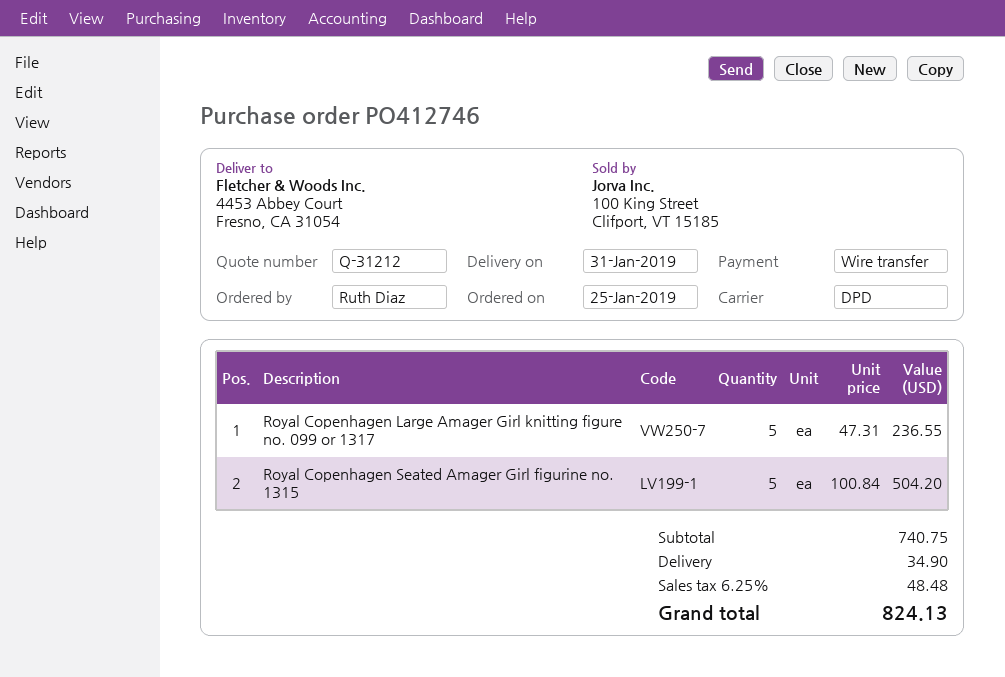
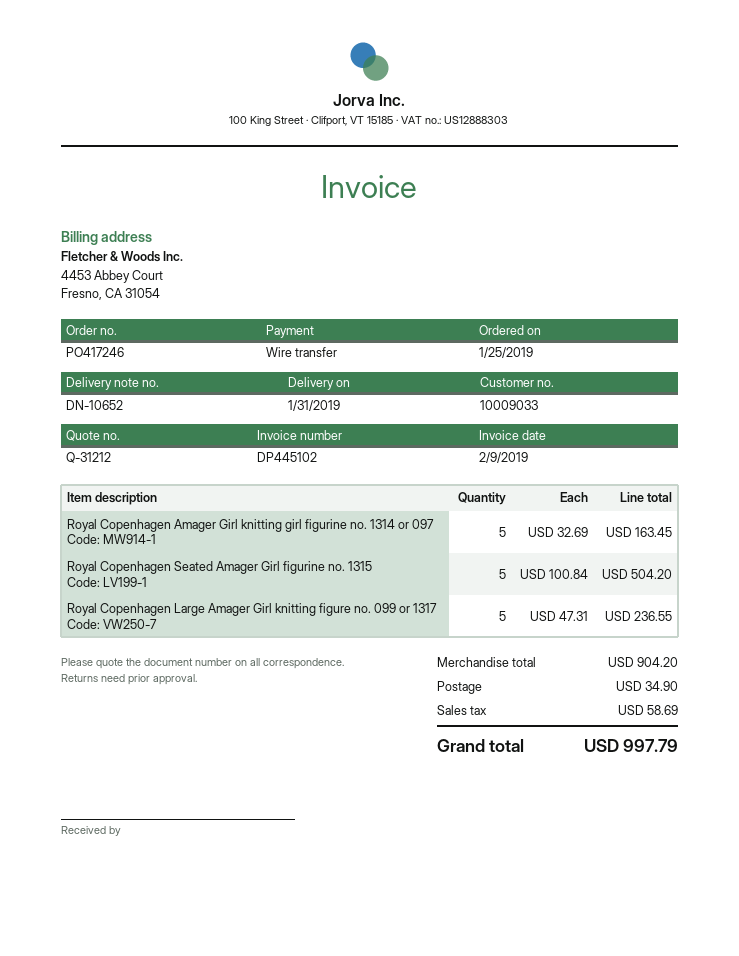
order number: PO412746 -> PO417246
Royal Copenhagen Amager Girl knitting girl figurine no. 1314 or 097: none -> 5 x 32.69 = 163.45
subtotal: 740.75 -> 904.20
tax: 48.48 -> 58.69
total: 824.13 -> 997.79

